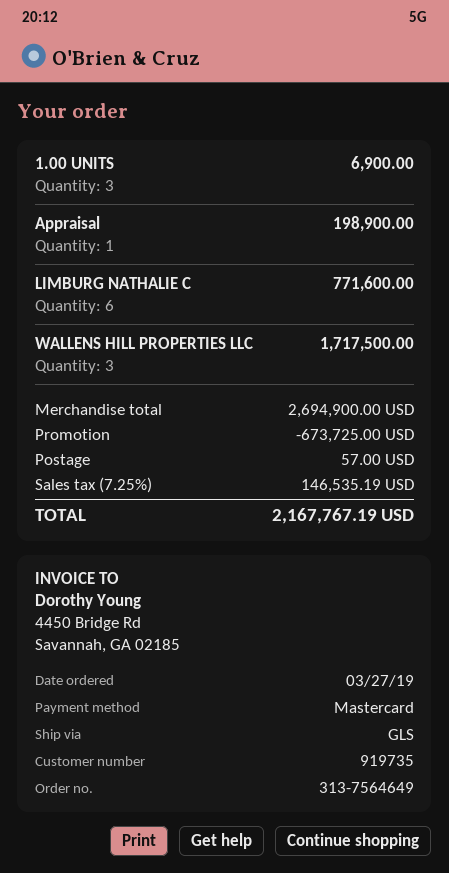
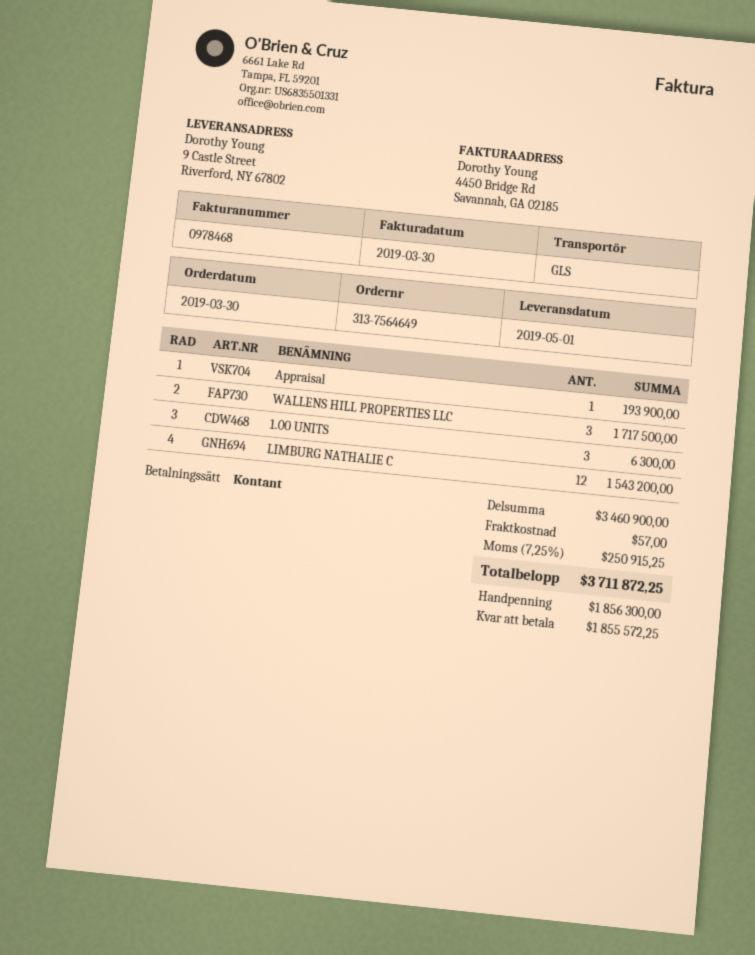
order date: 2019-03-27 -> 2019-03-30
payment method: Mastercard -> cash
1.00 UNITS: 3 for 6900.00 -> 3 for 6300.00
Appraisal: 1 for 198900.00 -> 1 for 193900.00
LIMBURG NATHALIE C: 6 for 771600.00 -> 12 for 1543200.00
subtotal: 2694900.00 -> 3460900.00
discount: 673725.00 -> none
tax: 7.25% = 146535.19 -> 7.25% = 250915.25
total: 2167767.19 -> 3711872.25

